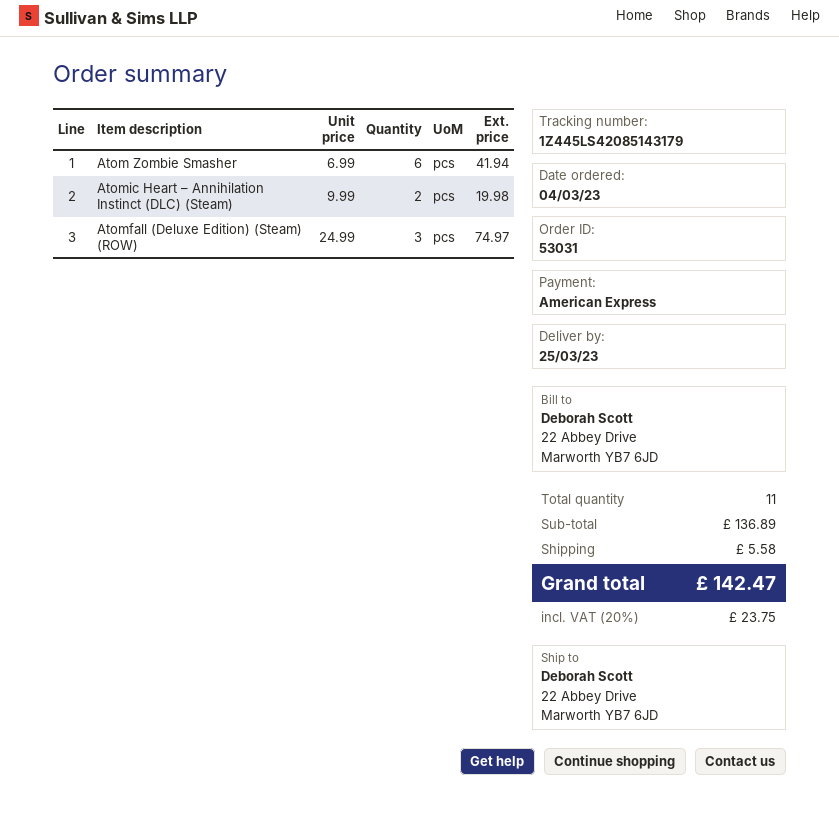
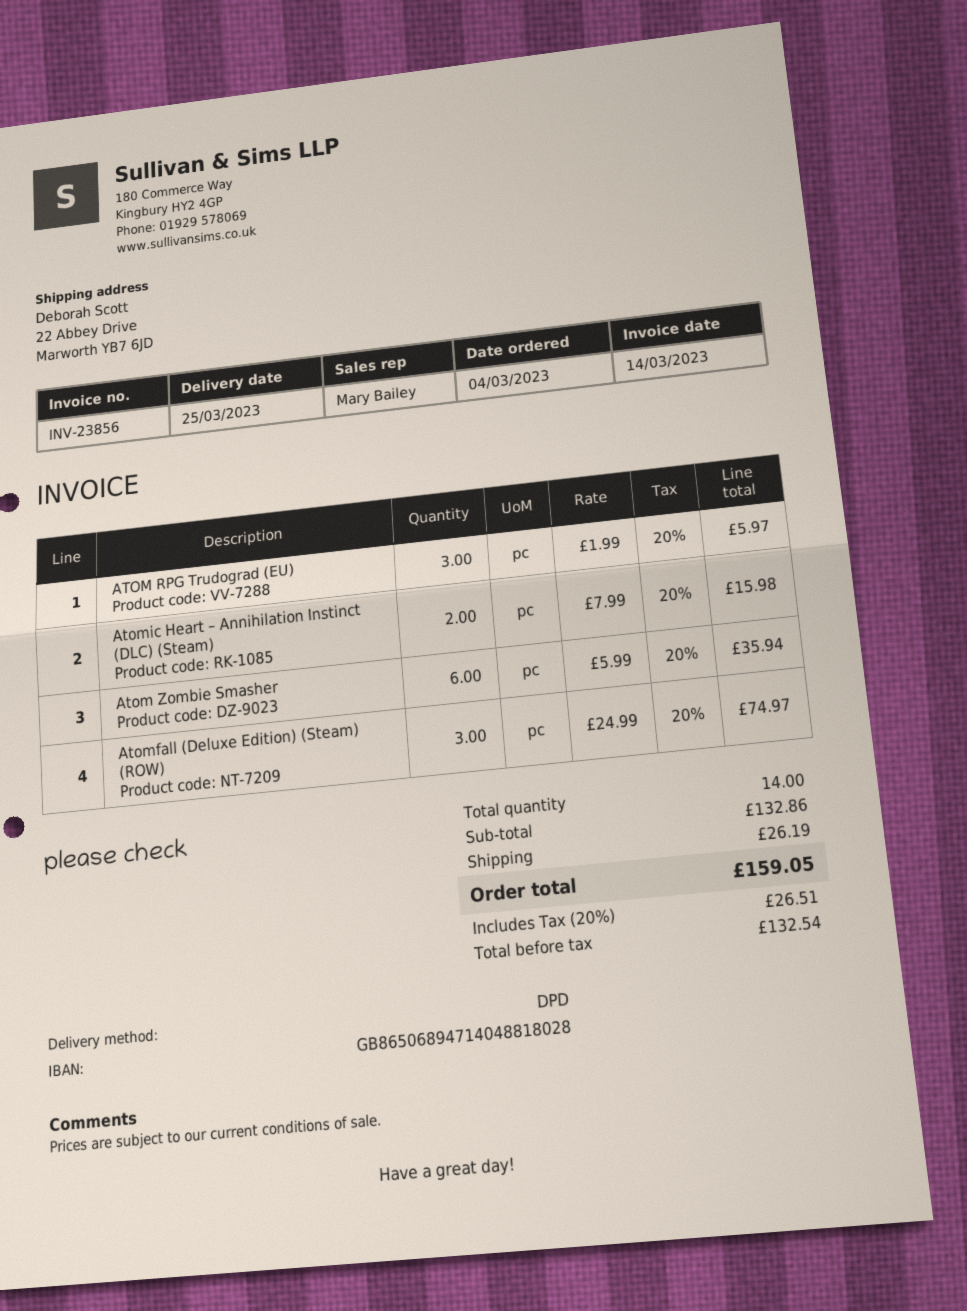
Atom Zombie Smasher: 6 x 6.99 = 41.94 -> 6 x 5.99 = 35.94
Atomic Heart – Annihilation Instinct (DLC) (Steam): 2 x 9.99 = 19.98 -> 2 x 7.99 = 15.98
ATOM RPG Trudograd (EU): none -> 3 x 1.99 = 5.97
total quantity: 11 -> 14
subtotal: 136.89 -> 132.86
shipping: 5.58 -> 26.19
tax: 20% = 23.75 -> 20% = 26.51
total: 142.47 -> 159.05

